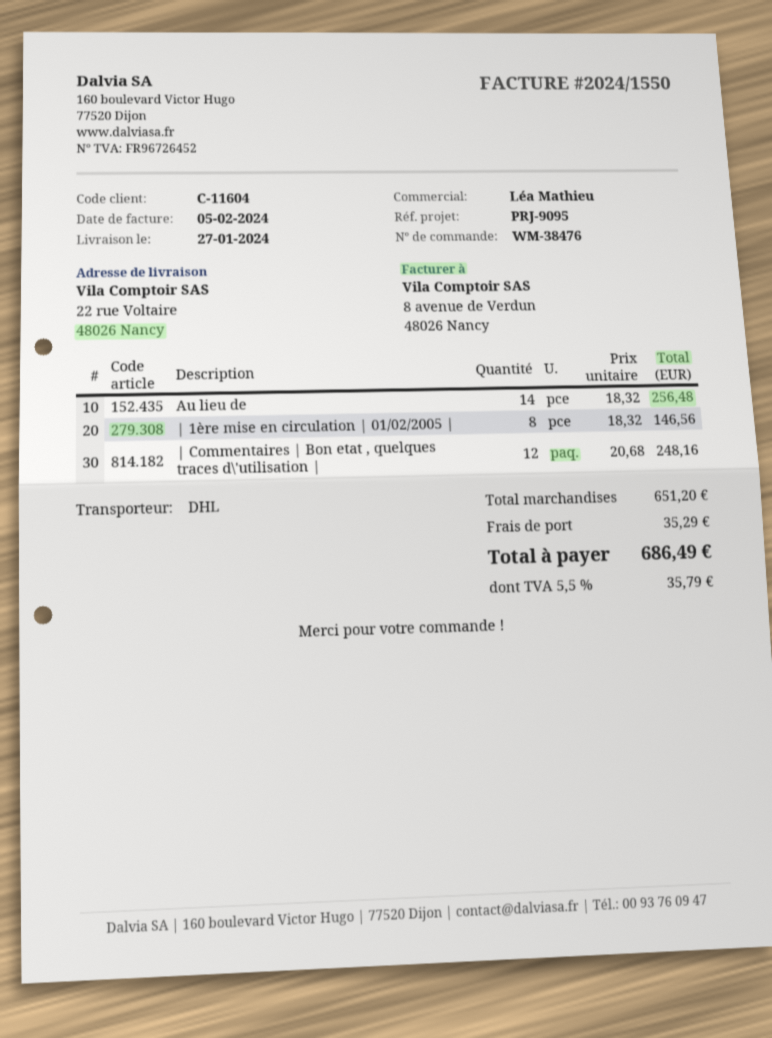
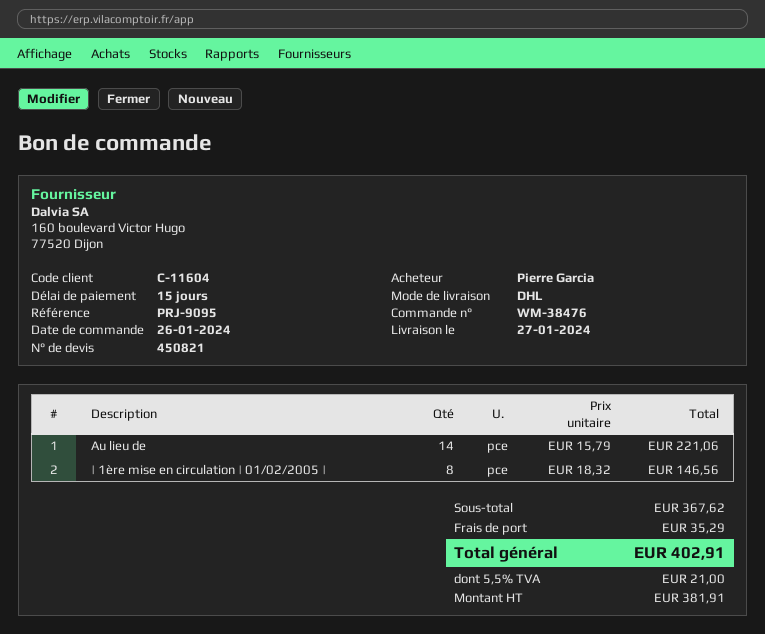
Au lieu de: 14 x 18.32 = 256.48 -> 14 x 15.79 = 221.06
| Commentaires | Bon etat , quelques traces d\'utilisation |: 12 x 20.68 = 248.16 -> none
subtotal: 651.20 -> 367.62
tax: 5.5% = 35.79 -> 5.5% = 21.00
total: 686.49 -> 402.91

